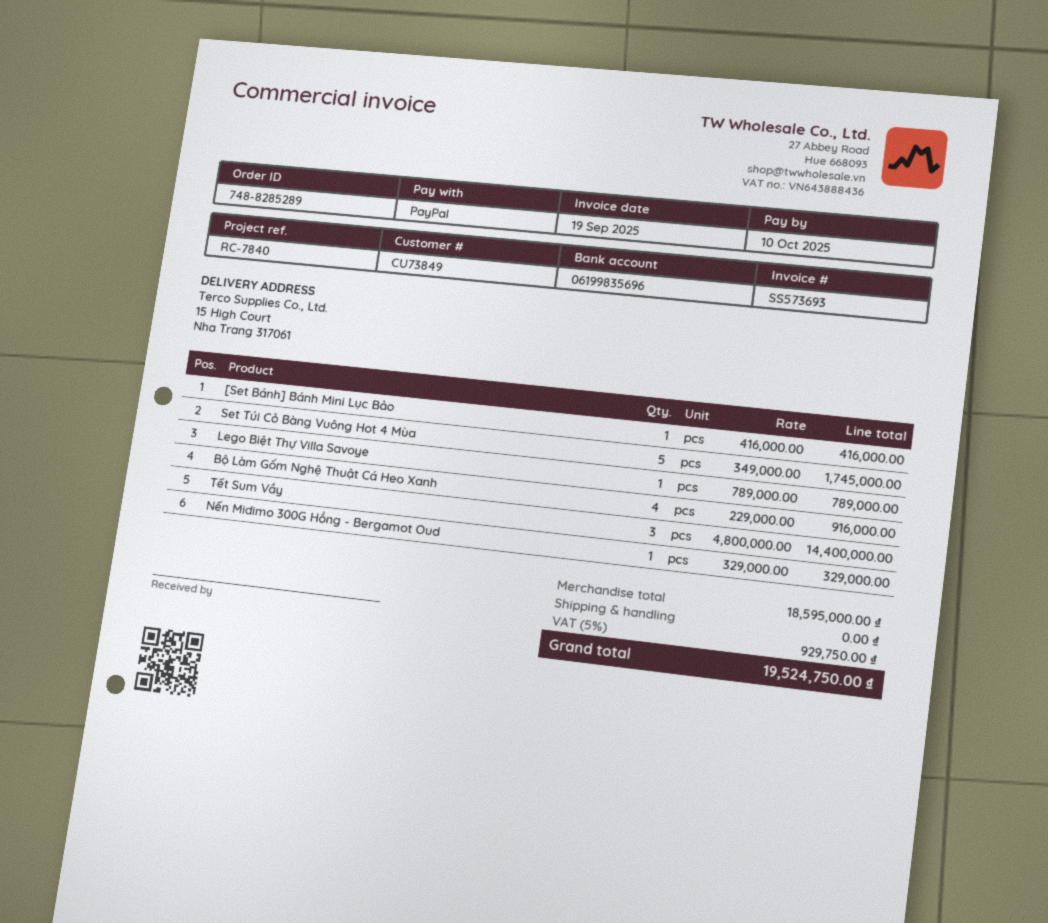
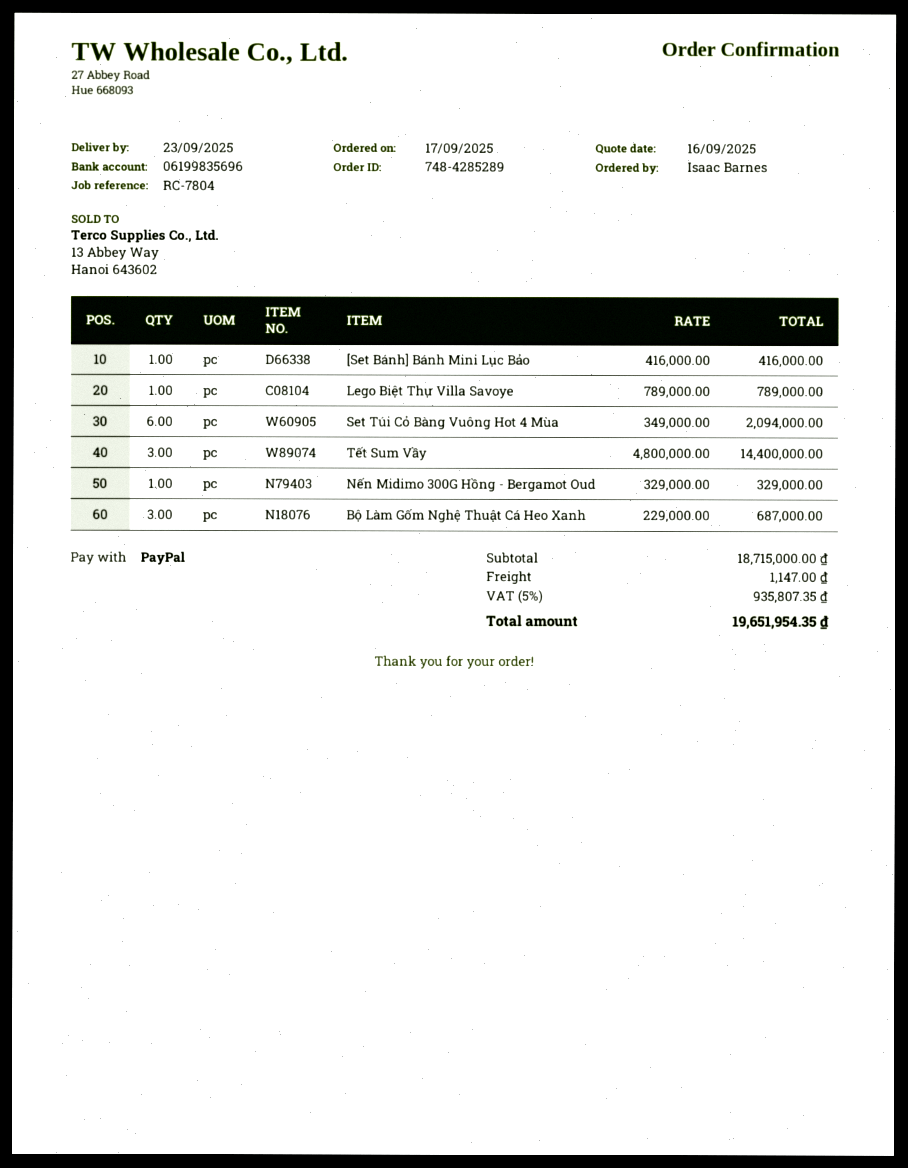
order number: 748-8285289 -> 748-4285289
reference: RC-7840 -> RC-7804
Set Túi Cỏ Bàng Vuông Hot 4 Mùa: 5 x 349000.00 = 1745000.00 -> 6 x 349000.00 = 2094000.00
Bộ Làm Gốm Nghệ Thuật Cá Heo Xanh: 4 x 229000.00 = 916000.00 -> 3 x 229000.00 = 687000.00
subtotal: 18595000.00 -> 18715000.00
shipping: 0.00 -> 1147.00
tax: 5% = 929750.00 -> 5% = 935807.35
total: 19524750.00 -> 19651954.35

